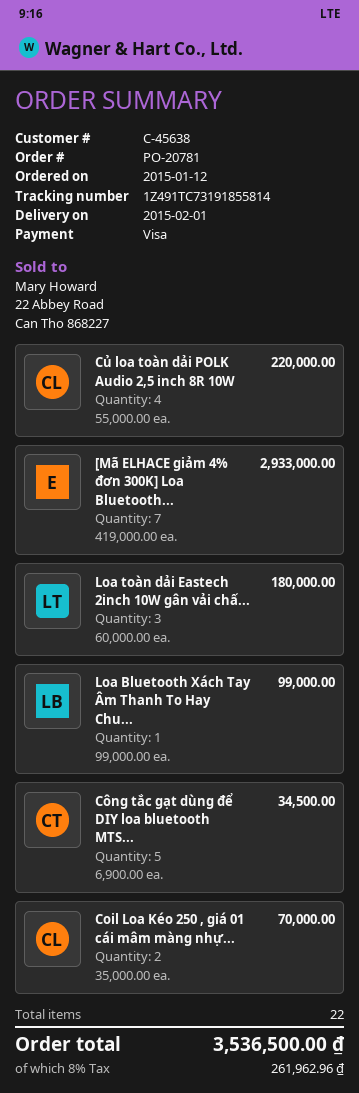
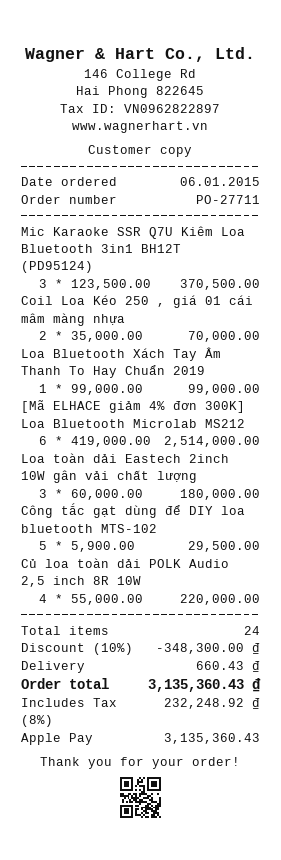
order number: PO-20781 -> PO-27711
order date: 2015-01-12 -> 2015-01-06
payment method: Visa -> Apple Pay
[Mã ELHACE giảm 4% đơn 300K] Loa Bluetooth...: 7 x 419000.00 = 2933000.00 -> 6 x 419000.00 = 2514000.00
Công tắc gạt dùng để DIY loa bluetooth MTS...: 5 x 6900.00 = 34500.00 -> 5 x 5900.00 = 29500.00
Mic Karaoke SSR Q7U Kiêm Loa Bluetooth 3in1 BH12T (PD95124): none -> 3 x 123500.00 = 370500.00
total quantity: 22 -> 24
discount: none -> 10% = 348300.00
shipping: none -> 660.43
tax: 8% = 261962.96 -> 8% = 232248.92
total: 3536500.00 -> 3135360.43

